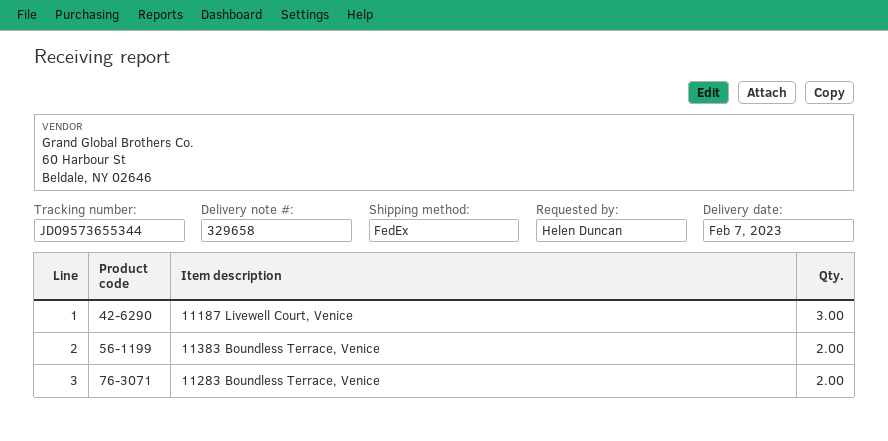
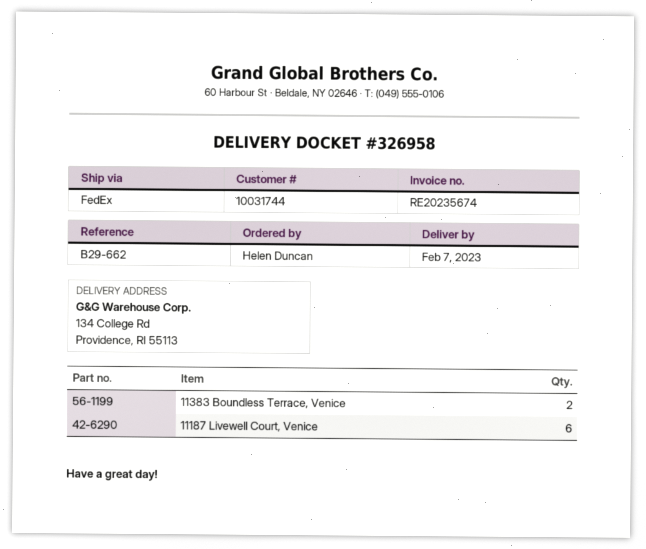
delivery note number: 329658 -> 326958
11187 Livewell Court, Venice: 3 -> 6
11283 Boundless Terrace, Venice: 2 -> none

